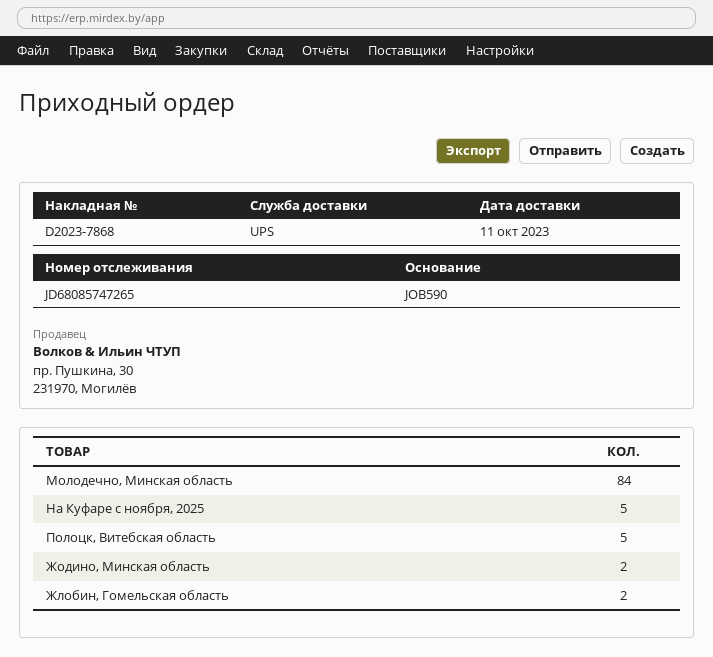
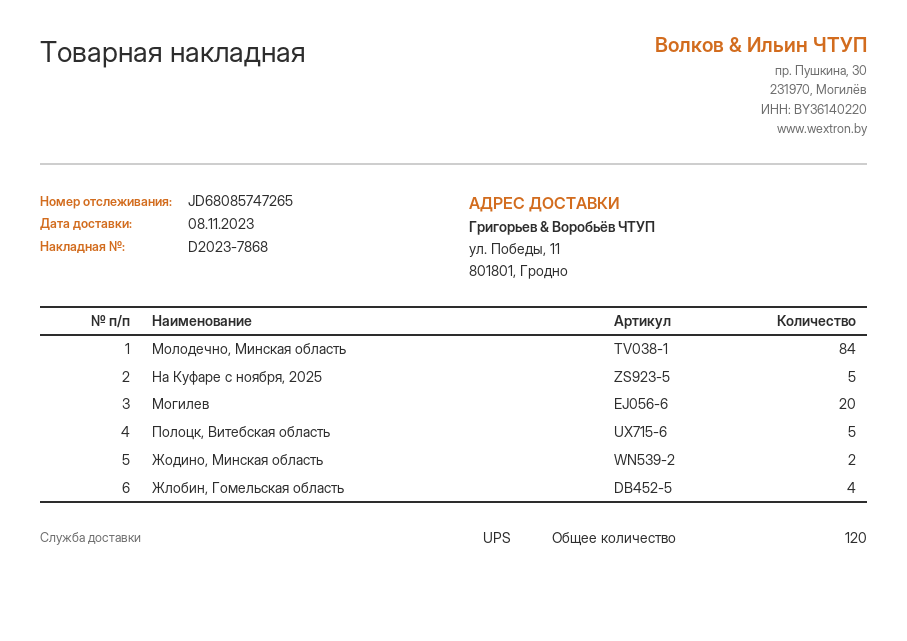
delivery date: 2023-10-11 -> 2023-11-08
Жлобин, Гомельская область: 2 -> 4
Могилев: none -> 20

